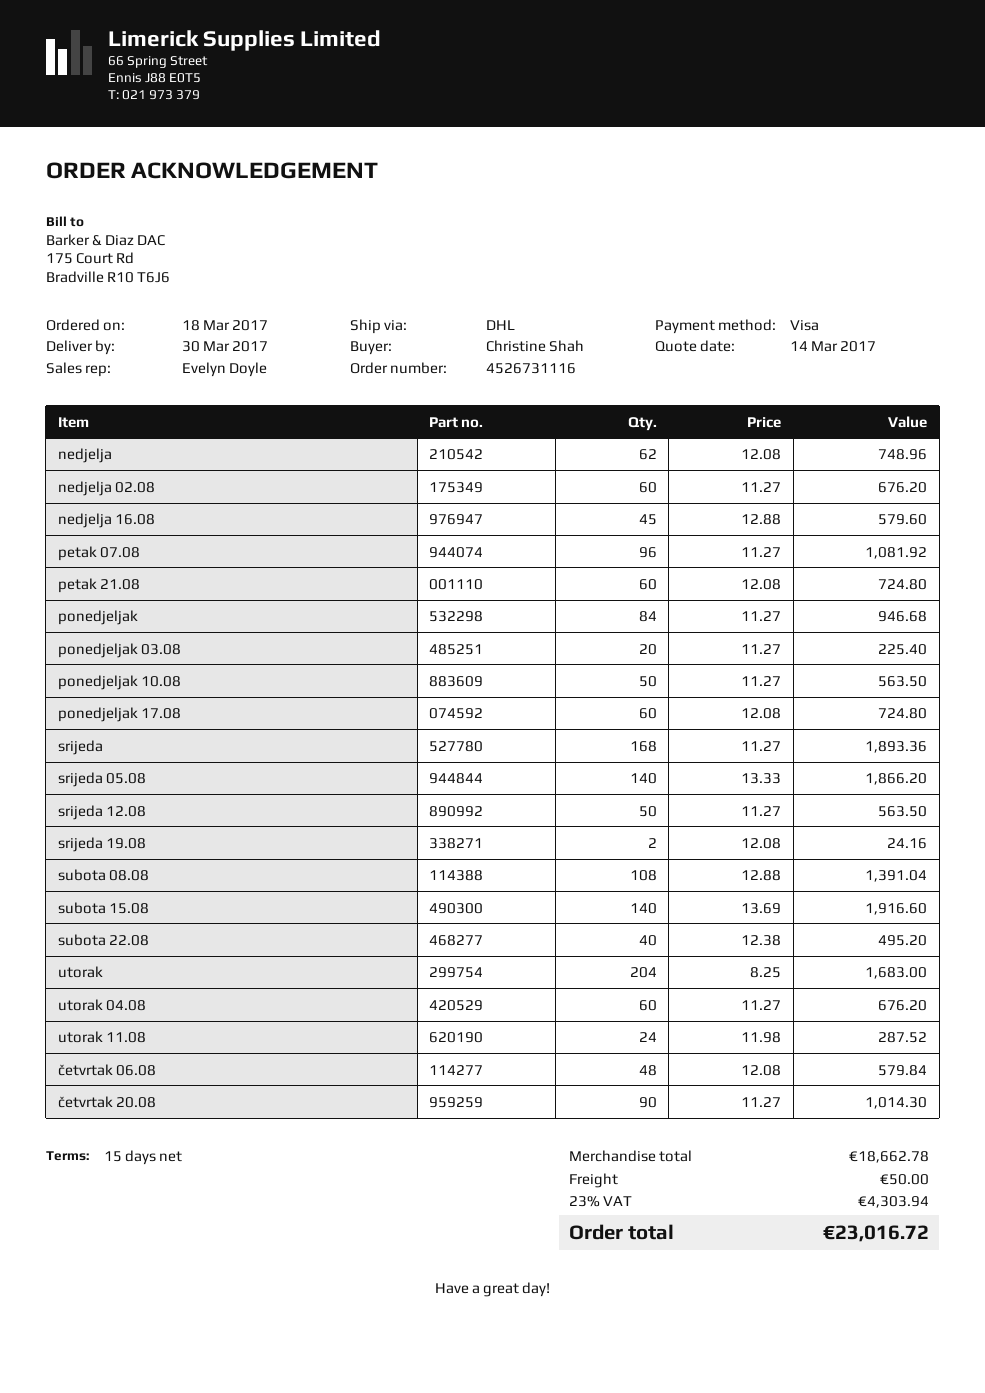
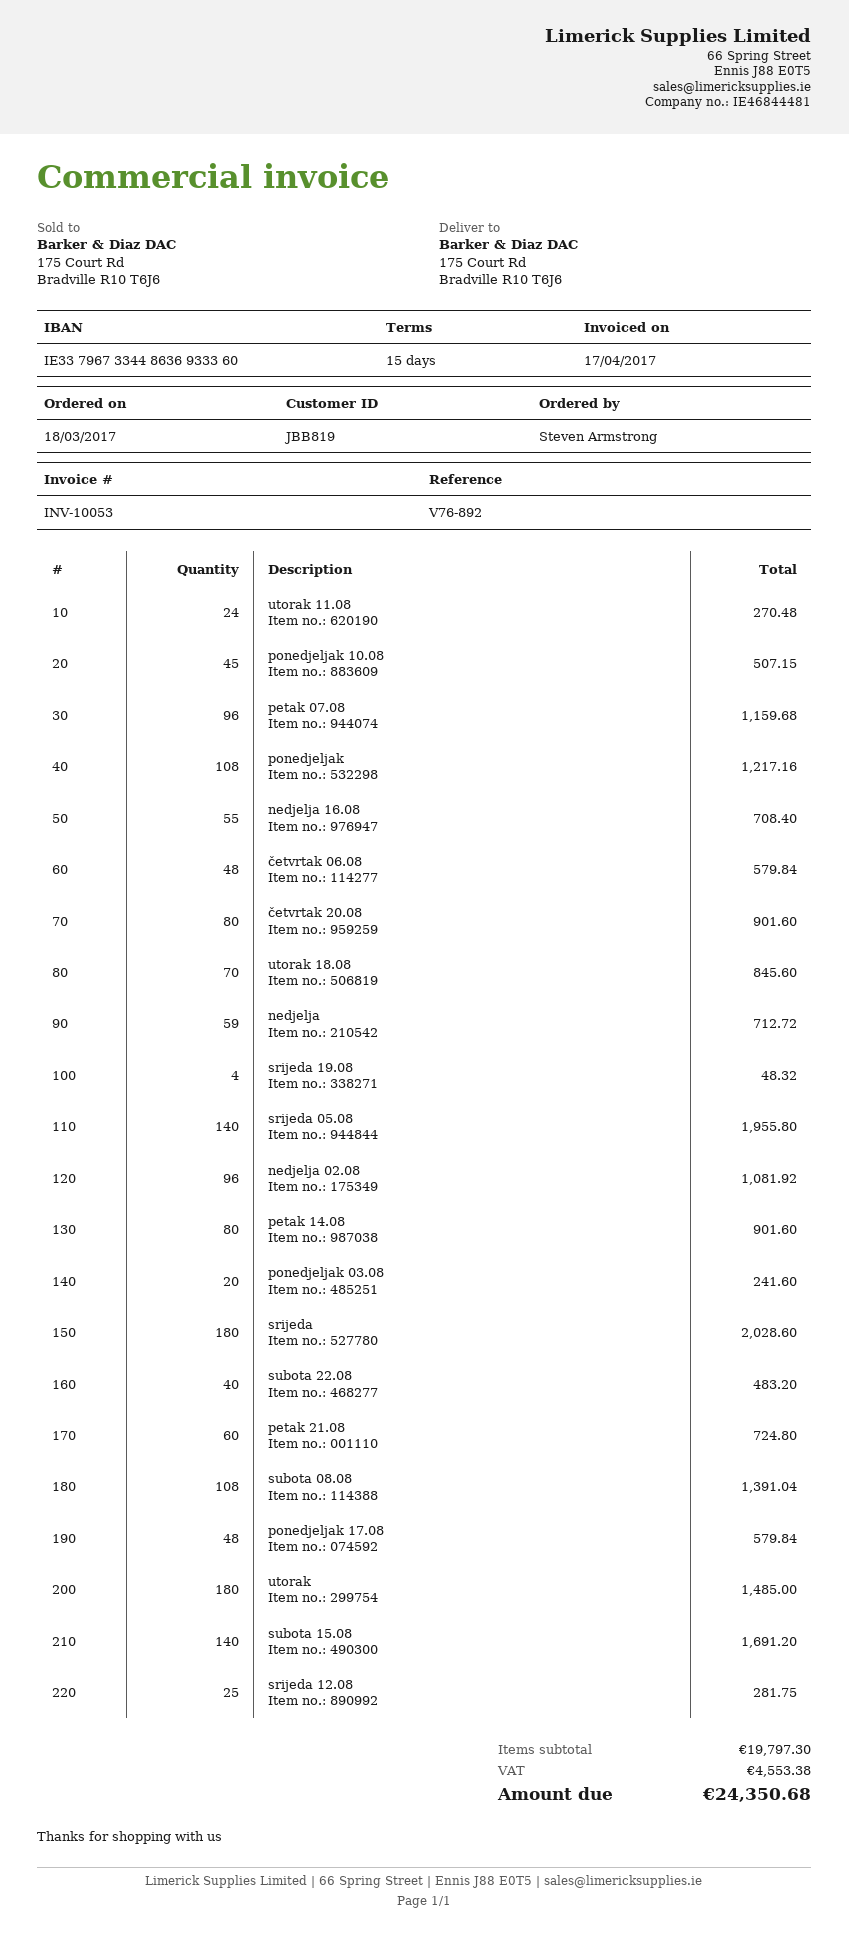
ordered by: Christine Shah -> Steven Armstrong
nedjelja: 62 for 748.96 -> 59 for 712.72
nedjelja 02.08: 60 for 676.20 -> 96 for 1081.92
nedjelja 16.08: 45 for 579.60 -> 55 for 708.40
petak 07.08: 96 for 1081.92 -> 96 for 1159.68
ponedjeljak: 84 for 946.68 -> 108 for 1217.16
ponedjeljak 03.08: 20 for 225.40 -> 20 for 241.60
ponedjeljak 10.08: 50 for 563.50 -> 45 for 507.15
ponedjeljak 17.08: 60 for 724.80 -> 48 for 579.84
srijeda: 168 for 1893.36 -> 180 for 2028.60
srijeda 05.08: 140 for 1866.20 -> 140 for 1955.80
srijeda 12.08: 50 for 563.50 -> 25 for 281.75
srijeda 19.08: 2 for 24.16 -> 4 for 48.32
subota 15.08: 140 for 1916.60 -> 140 for 1691.20
subota 22.08: 40 for 495.20 -> 40 for 483.20
utorak: 204 for 1683.00 -> 180 for 1485.00
utorak 04.08: 60 for 676.20 -> none
utorak 11.08: 24 for 287.52 -> 24 for 270.48
četvrtak 20.08: 90 for 1014.30 -> 80 for 901.60
utorak 18.08: none -> 70 for 845.60
petak 14.08: none -> 80 for 901.60
subtotal: 18662.78 -> 19797.30
shipping: 50.00 -> none
tax: 4303.94 -> 4553.38
total: 23016.72 -> 24350.68

